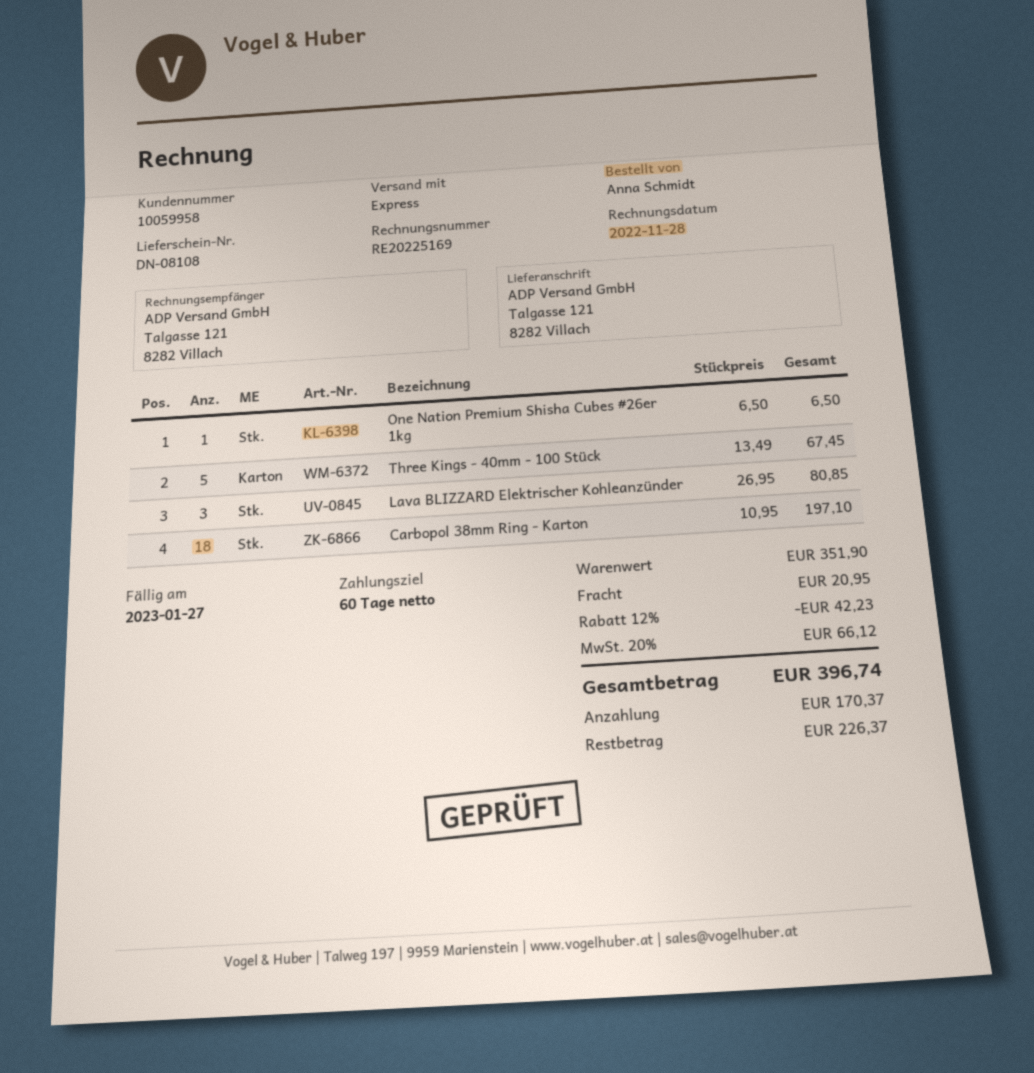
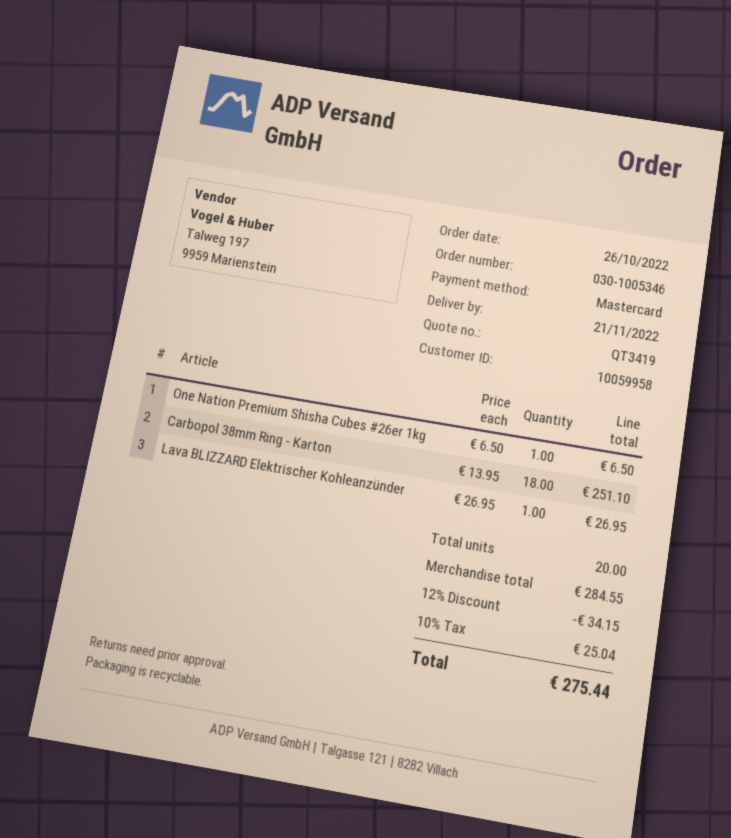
Three Kings - 40mm - 100 Stück: 5 x 13.49 = 67.45 -> none
Lava BLIZZARD Elektrischer Kohleanzünder: 3 x 26.95 = 80.85 -> 1 x 26.95 = 26.95
Carbopol 38mm Ring - Karton: 18 x 10.95 = 197.10 -> 18 x 13.95 = 251.10
subtotal: 351.90 -> 284.55
discount: 12% = 42.23 -> 12% = 34.15
shipping: 20.95 -> none
tax: 20% = 66.12 -> 10% = 25.04
total: 396.74 -> 275.44

